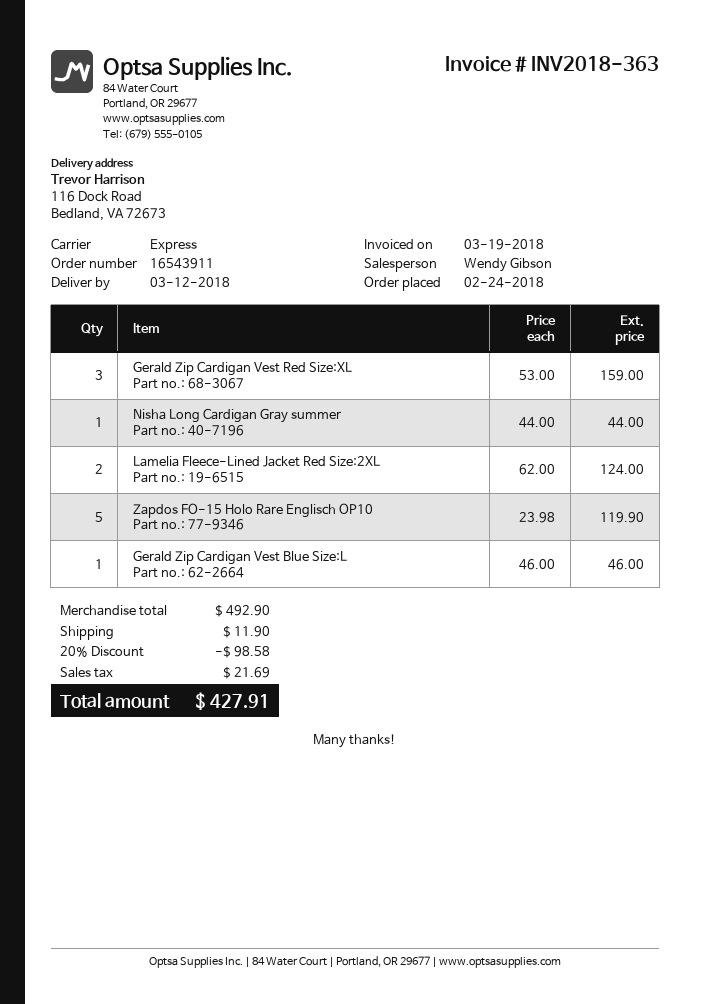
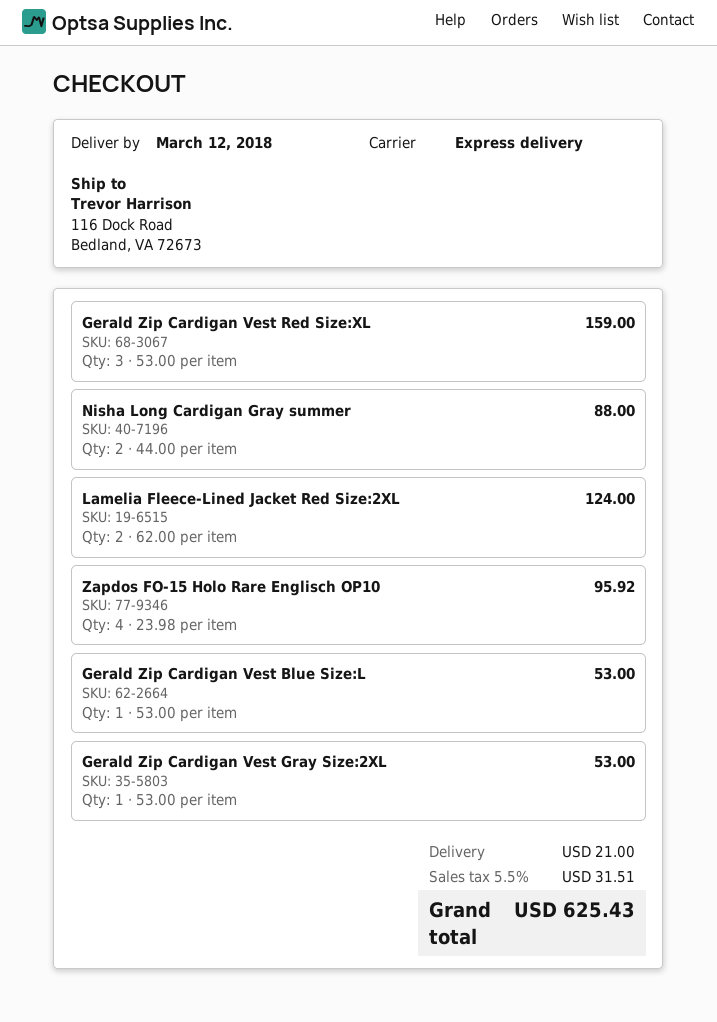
Nisha Long Cardigan Gray summer: 1 x 44.00 = 44.00 -> 2 x 44.00 = 88.00
Zapdos FO-15 Holo Rare Englisch OP10: 5 x 23.98 = 119.90 -> 4 x 23.98 = 95.92
Gerald Zip Cardigan Vest Blue Size:L: 1 x 46.00 = 46.00 -> 1 x 53.00 = 53.00
Gerald Zip Cardigan Vest Gray Size:2XL: none -> 1 x 53.00 = 53.00
discount: 20% = 98.58 -> none
shipping: 11.90 -> 21.00
tax: 21.69 -> 31.51
total: 427.91 -> 625.43

